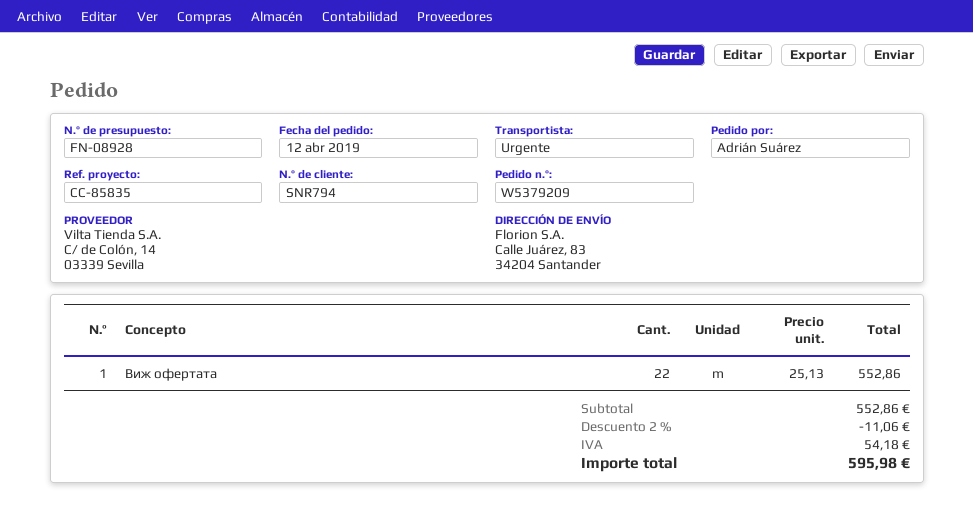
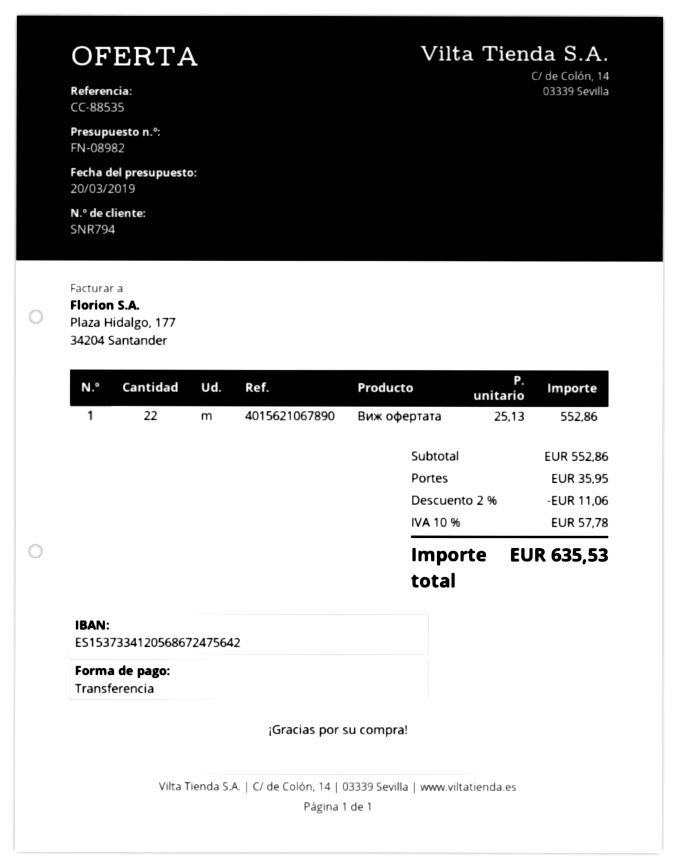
quote number: FN-08928 -> FN-08982
reference: CC-85835 -> CC-88535
shipping: none -> 35.95
tax: 54.18 -> 57.78
total: 595.98 -> 635.53

